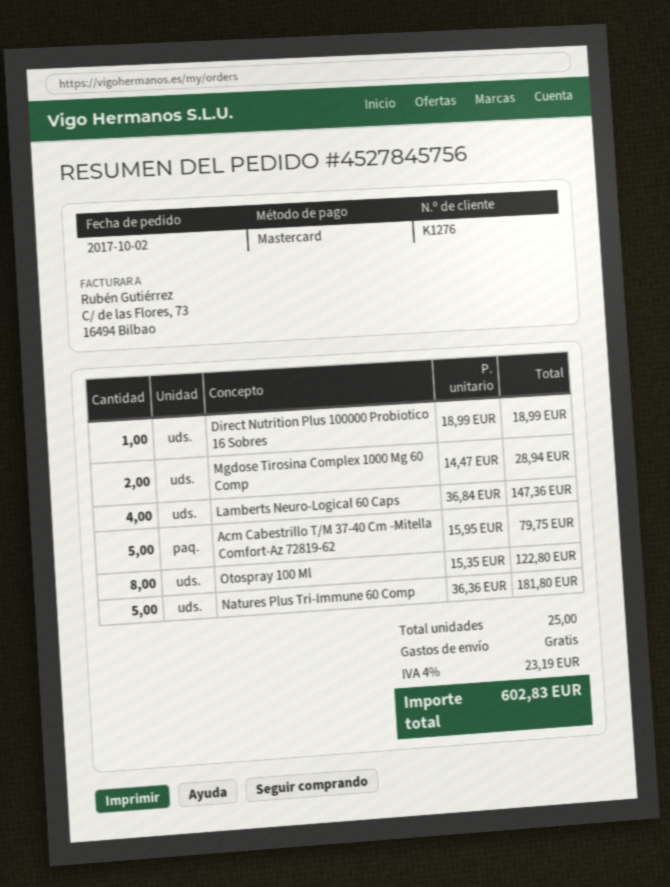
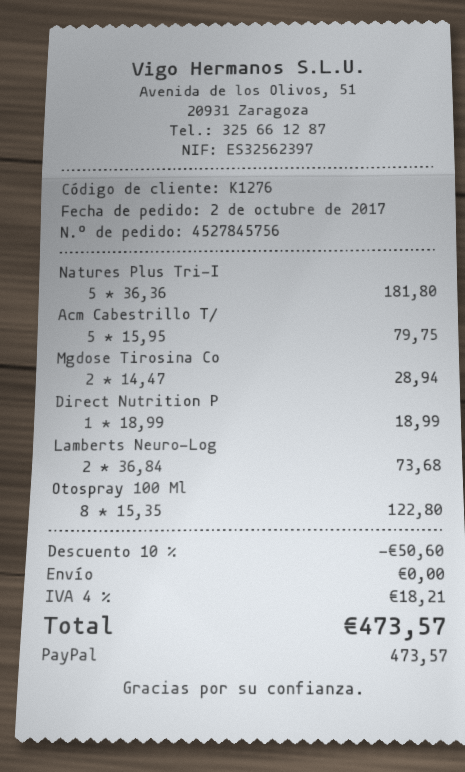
payment method: Mastercard -> PayPal
Lamberts Neuro-Logical 60 Caps: 4 x 36.84 = 147.36 -> 2 x 36.84 = 73.68
discount: none -> 10% = 50.60
tax: 4% = 23.19 -> 4% = 18.21
total: 602.83 -> 473.57

